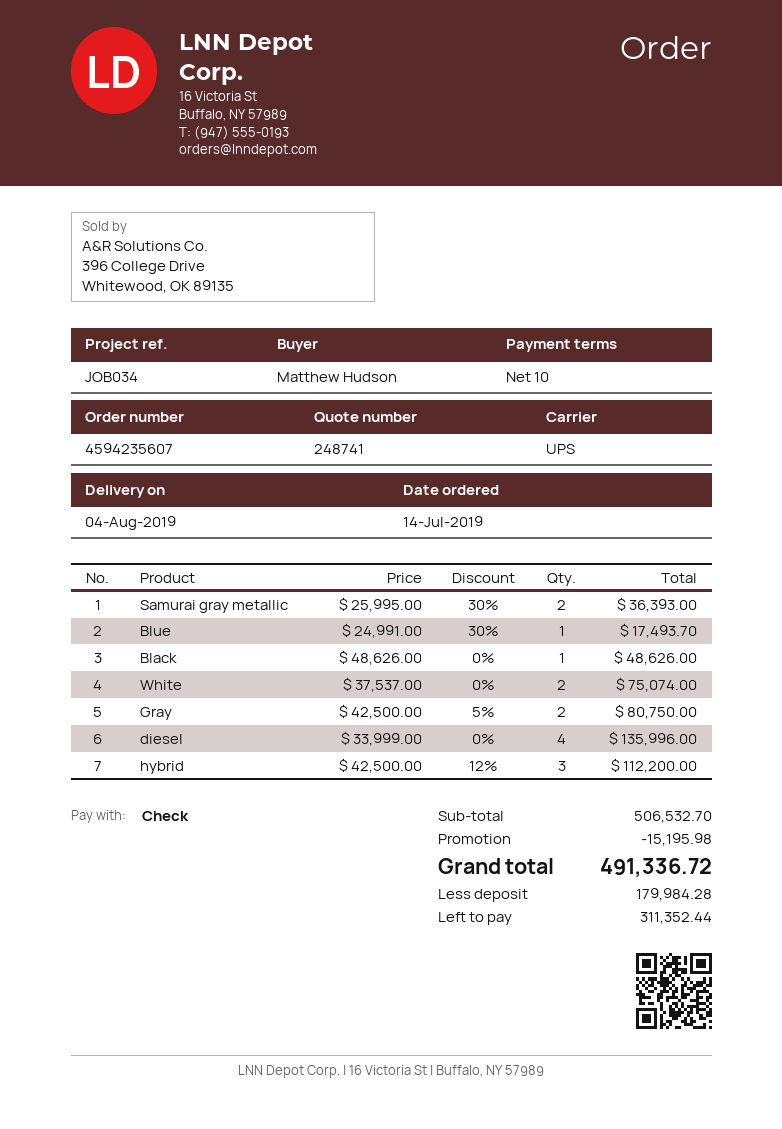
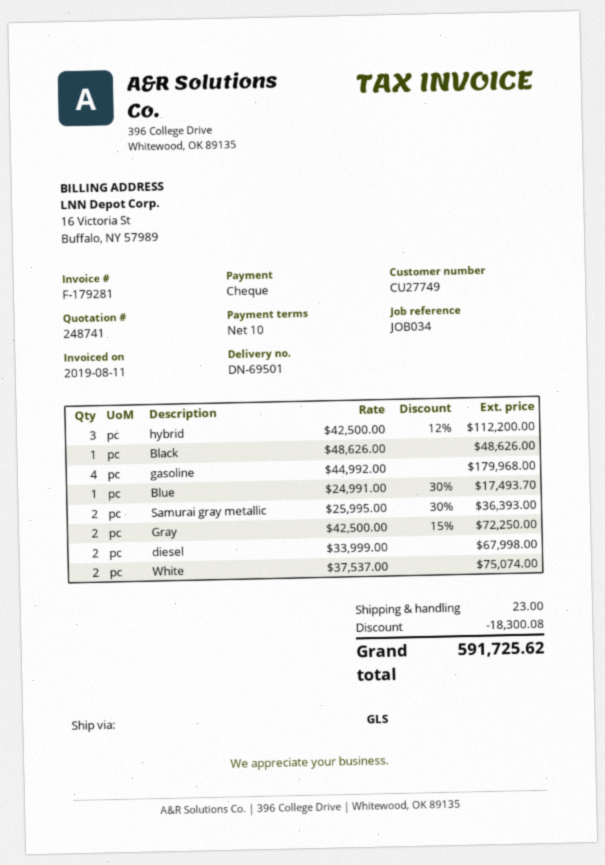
shipping method: UPS -> GLS
Gray: 2 x 42500.00 - 5% = 80750.00 -> 2 x 42500.00 - 15% = 72250.00
diesel: 4 x 33999.00 = 135996.00 -> 2 x 33999.00 = 67998.00
gasoline: none -> 4 x 44992.00 = 179968.00
discount: 15195.98 -> 18300.08
shipping: none -> 23.00
total: 491336.72 -> 591725.62

